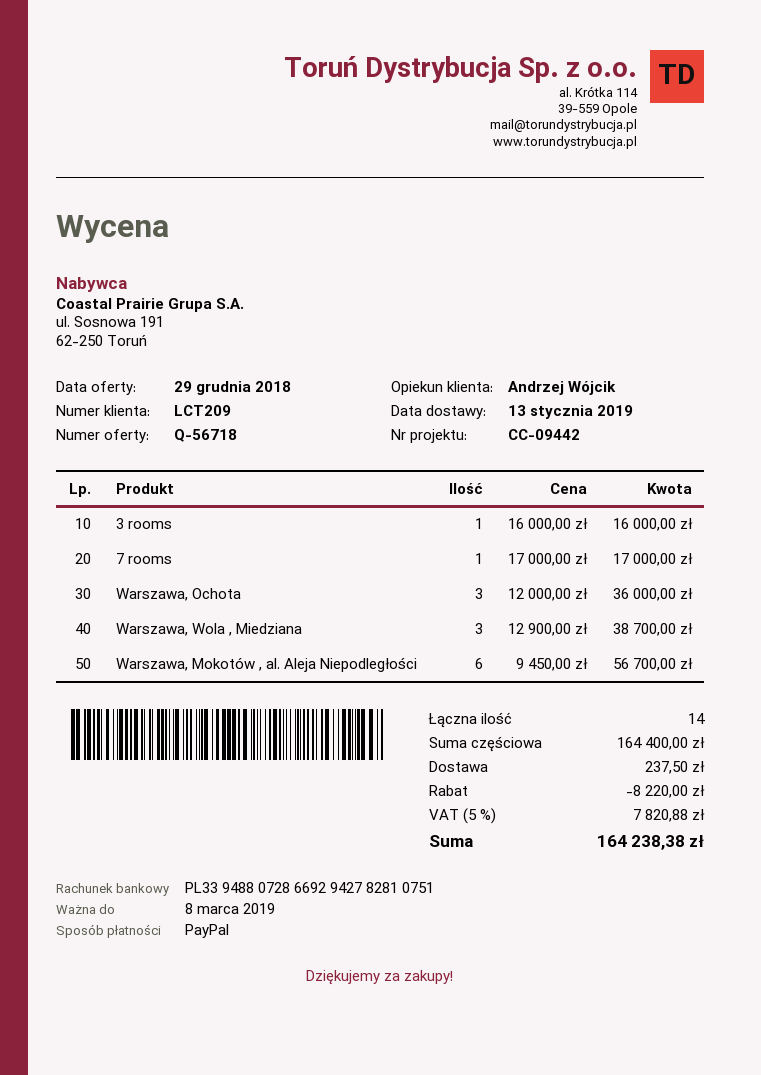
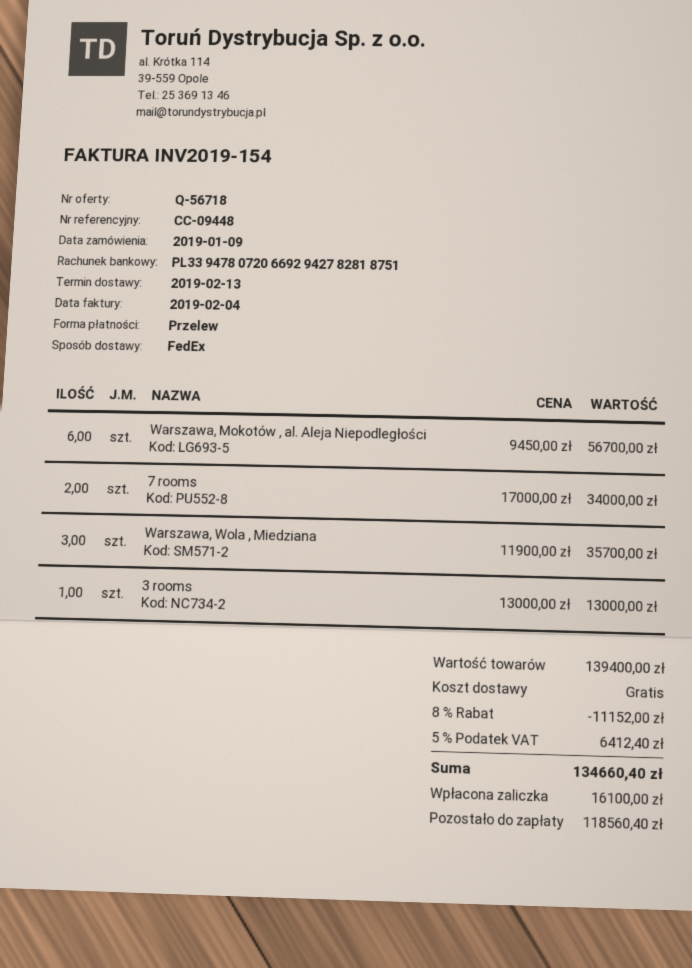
delivery date: 2019-01-13 -> 2019-02-13
reference: CC-09442 -> CC-09448
payment method: PayPal -> bank transfer
bank account: PL33948807286692942782810751 -> PL33947807206692942782818751
3 rooms: 1 x 16000.00 = 16000.00 -> 1 x 13000.00 = 13000.00
7 rooms: 1 x 17000.00 = 17000.00 -> 2 x 17000.00 = 34000.00
Warszawa, Ochota: 3 x 12000.00 = 36000.00 -> none
Warszawa, Wola , Miedziana: 3 x 12900.00 = 38700.00 -> 3 x 11900.00 = 35700.00
subtotal: 164400.00 -> 139400.00
discount: 8220.00 -> 11152.00
shipping: 237.50 -> 0.00
tax: 5% = 7820.88 -> 5% = 6412.40
total: 164238.38 -> 134660.40

